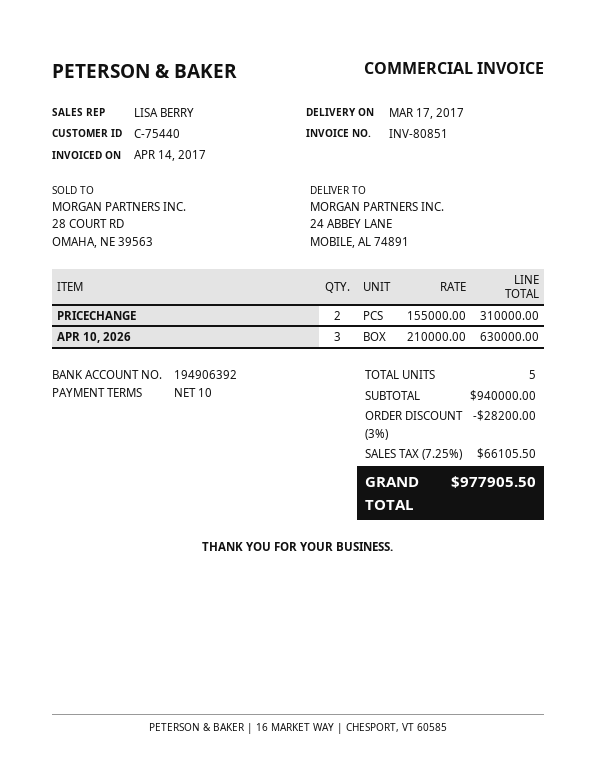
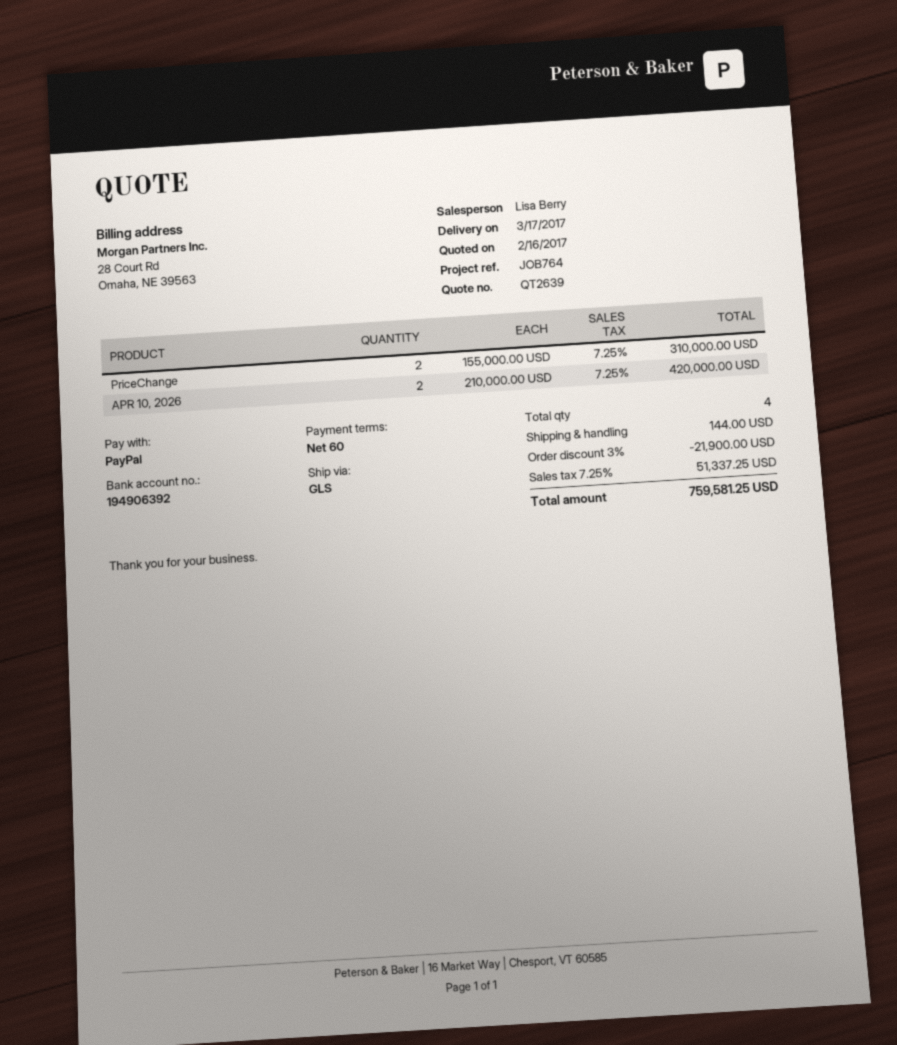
payment terms: 10 days -> 60 days
APR 10, 2026: 3 x 210000.00 = 630000.00 -> 2 x 210000.00 = 420000.00
total quantity: 5 -> 4
discount: 3% = 28200.00 -> 3% = 21900.00
shipping: none -> 144.00
tax: 7.25% = 66105.50 -> 7.25% = 51337.25
total: 977905.50 -> 759581.25

